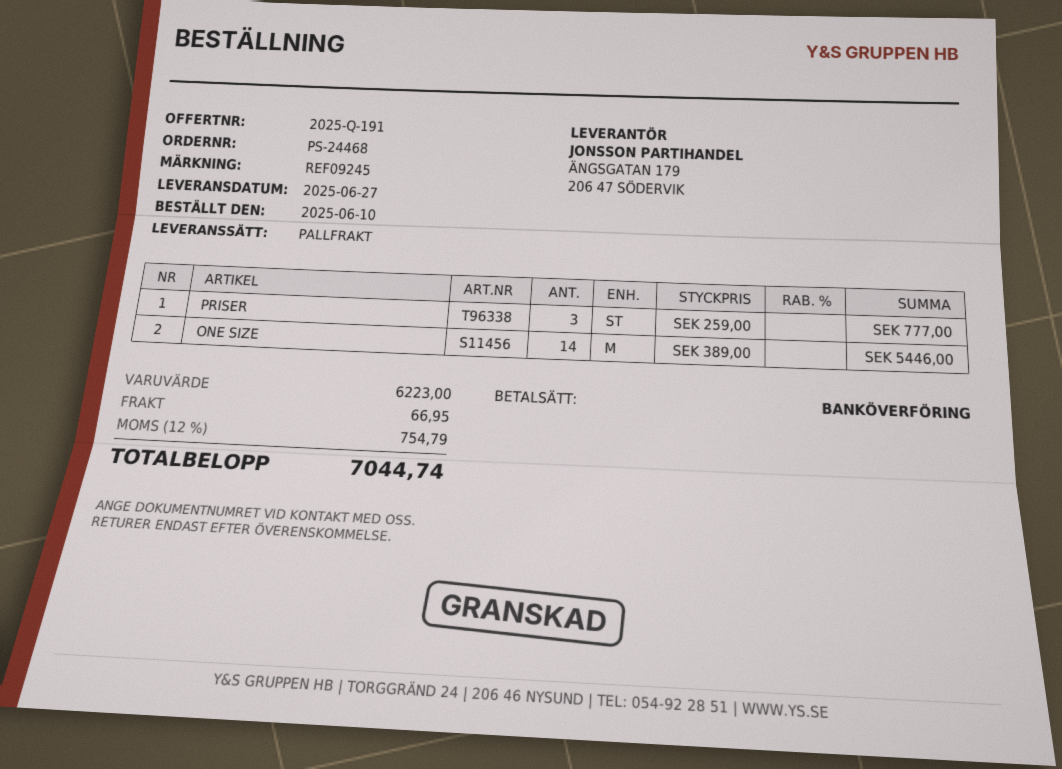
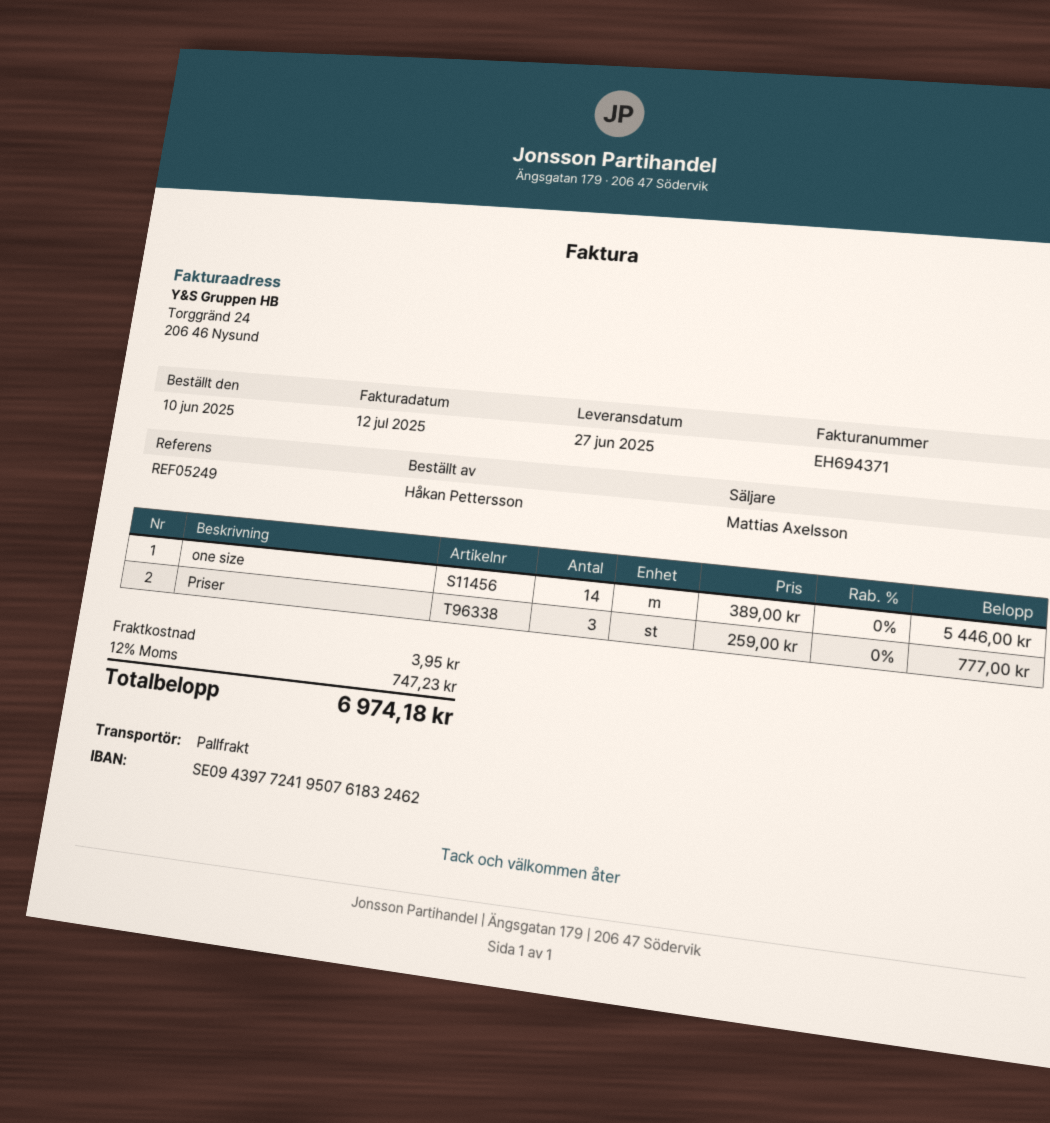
reference: REF09245 -> REF05249
shipping: 66.95 -> 3.95
tax: 12% = 754.79 -> 12% = 747.23
total: 7044.74 -> 6974.18

